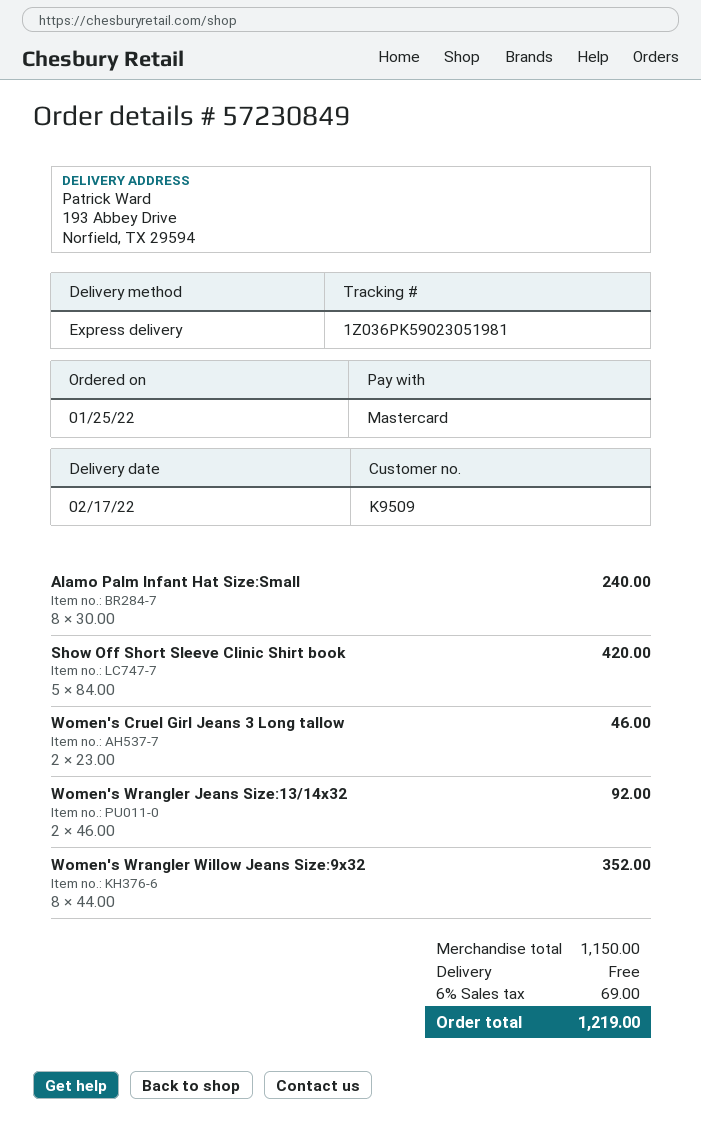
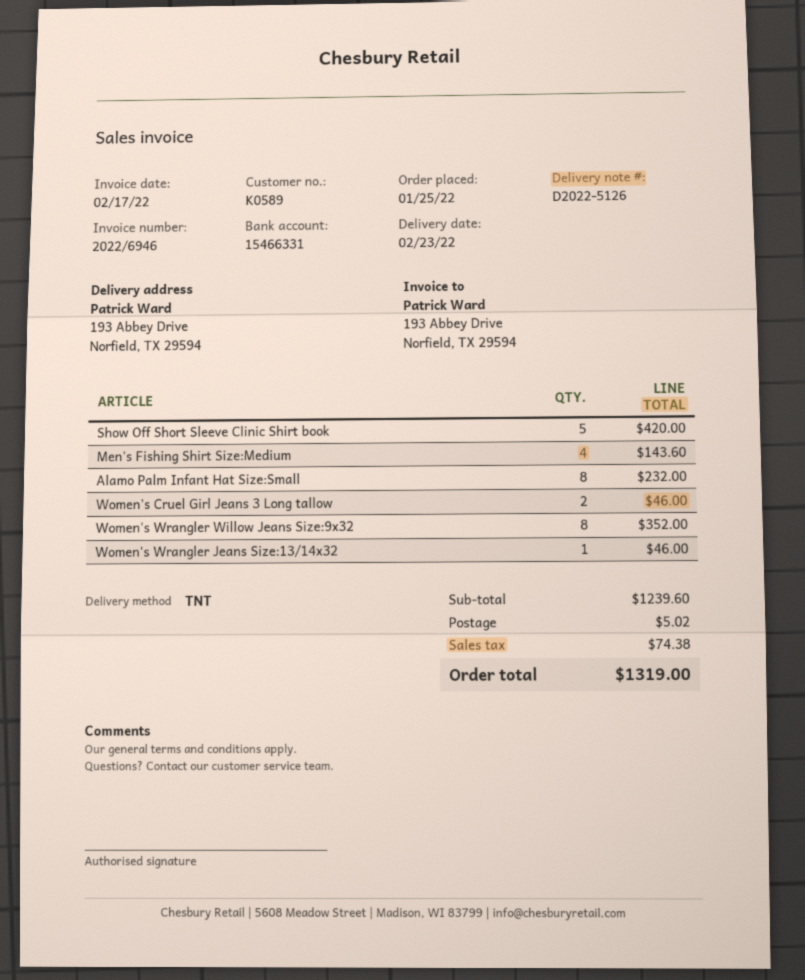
delivery date: 2022-02-17 -> 2022-02-23
customer number: K9509 -> K0589
shipping method: express -> TNT
Alamo Palm Infant Hat Size:Small: 8 for 240.00 -> 8 for 232.00
Women's Wrangler Jeans Size:13/14x32: 2 for 92.00 -> 1 for 46.00
Men's Fishing Shirt Size:Medium: none -> 4 for 143.60
subtotal: 1150.00 -> 1239.60
shipping: 0.00 -> 5.02
tax: 69.00 -> 74.38
total: 1219.00 -> 1319.00

